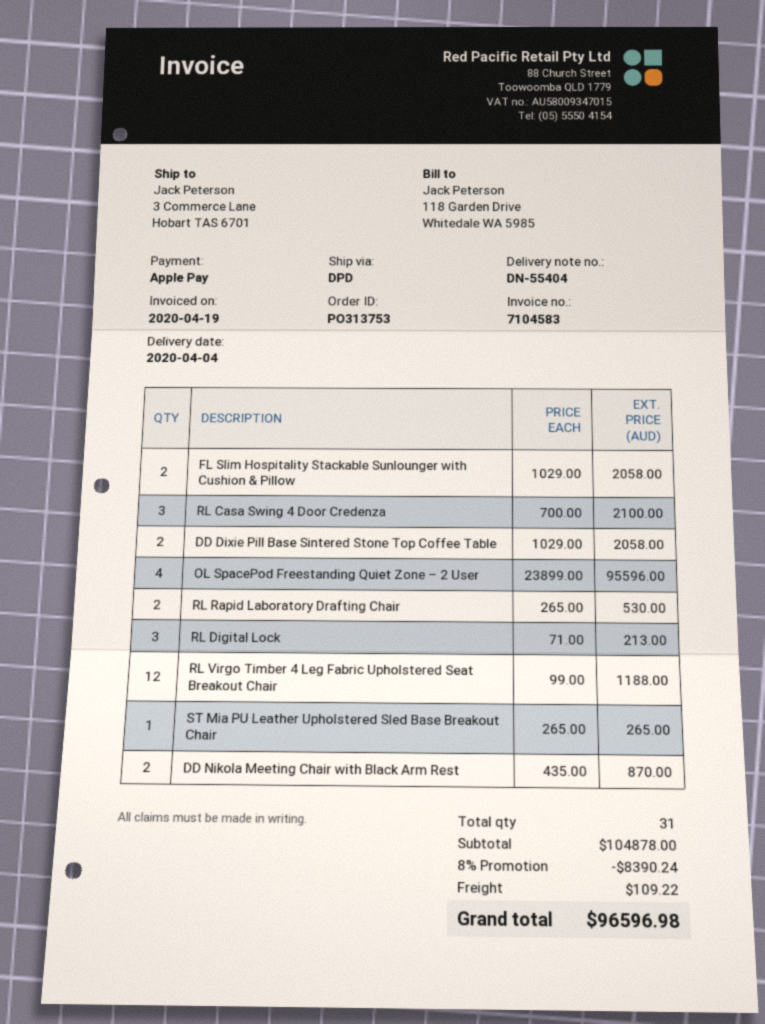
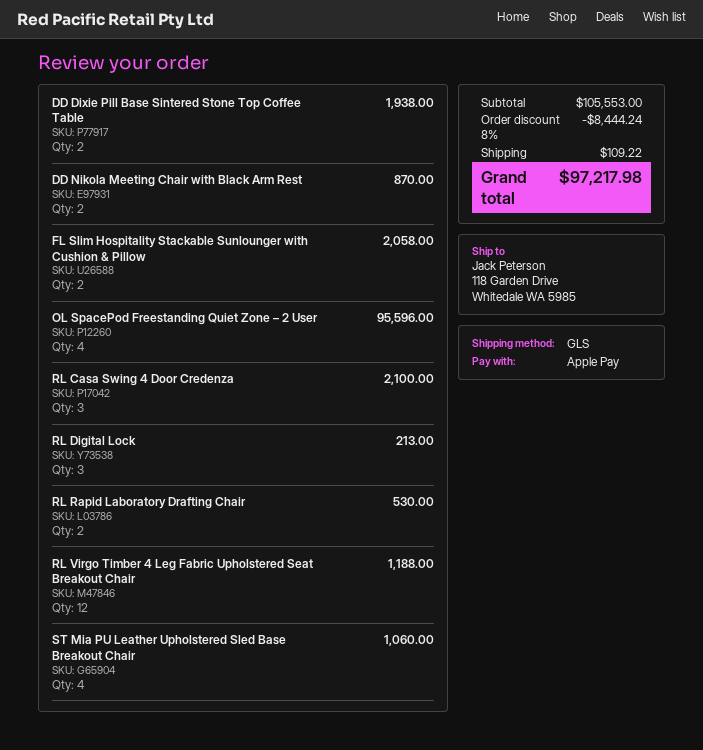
shipping method: DPD -> GLS
ship to: 3 Commerce Lane, Hobart TAS 6701 -> 118 Garden Drive, Whitedale WA 5985
DD Dixie Pill Base Sintered Stone Top Coffee Table: 2 for 2058.00 -> 2 for 1938.00
ST Mia PU Leather Upholstered Sled Base Breakout Chair: 1 for 265.00 -> 4 for 1060.00
subtotal: 104878.00 -> 105553.00
discount: 8% = 8390.24 -> 8% = 8444.24
total: 96596.98 -> 97217.98

